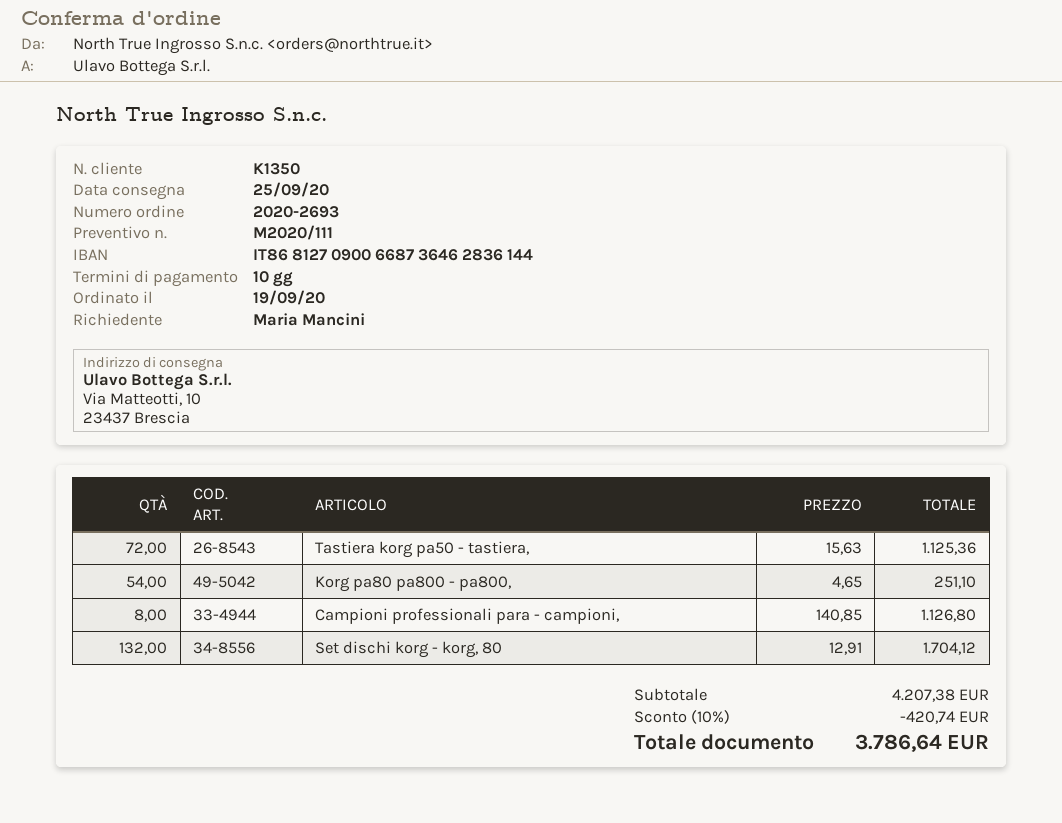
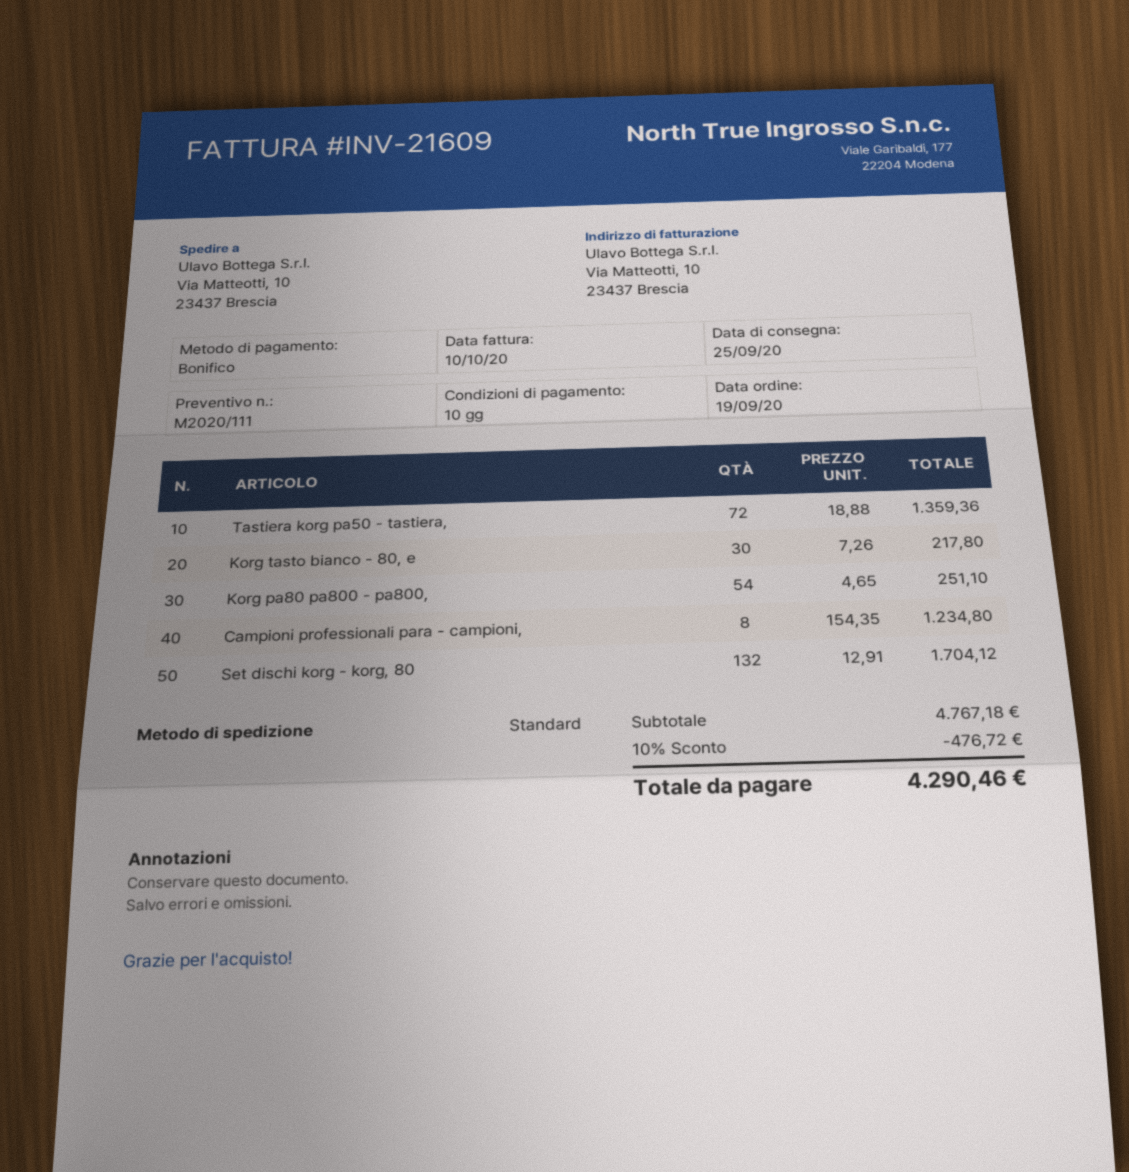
Tastiera korg pa50 - tastiera,: 72 x 15.63 = 1125.36 -> 72 x 18.88 = 1359.36
Campioni professionali para - campioni,: 8 x 140.85 = 1126.80 -> 8 x 154.35 = 1234.80
Korg tasto bianco - 80, e: none -> 30 x 7.26 = 217.80
subtotal: 4207.38 -> 4767.18
discount: 10% = 420.74 -> 10% = 476.72
total: 3786.64 -> 4290.46

